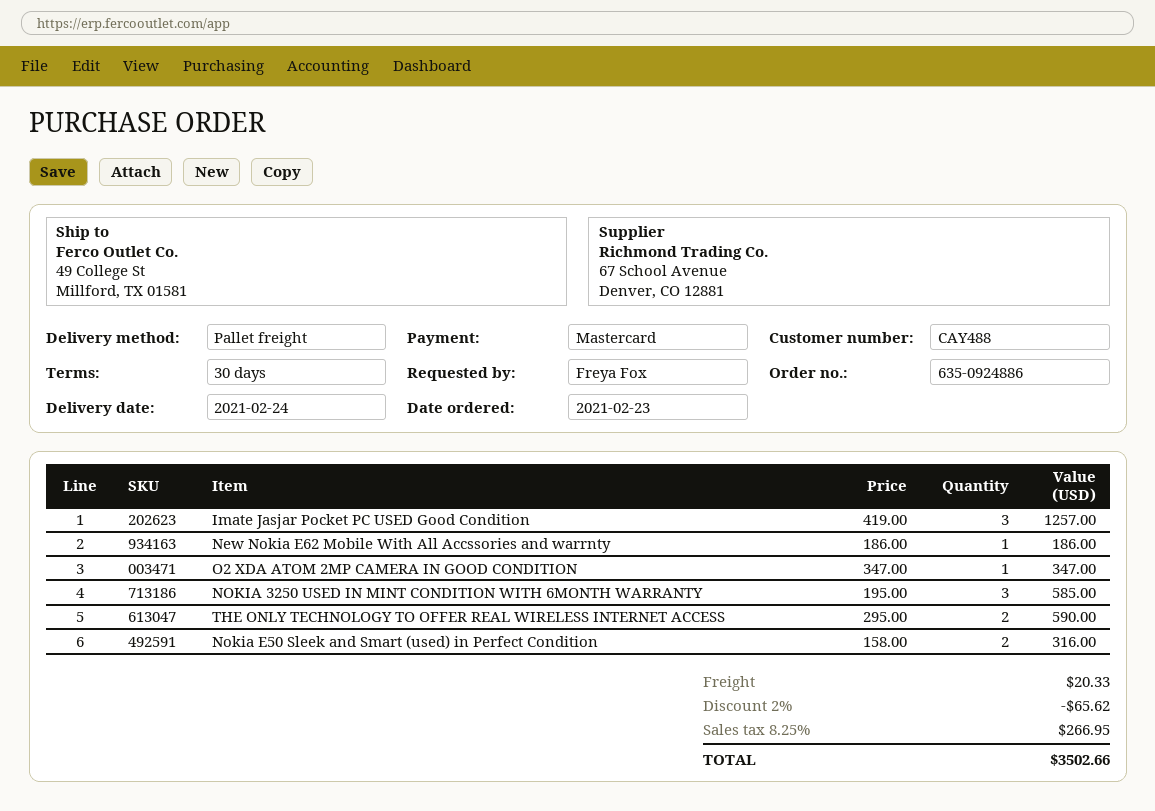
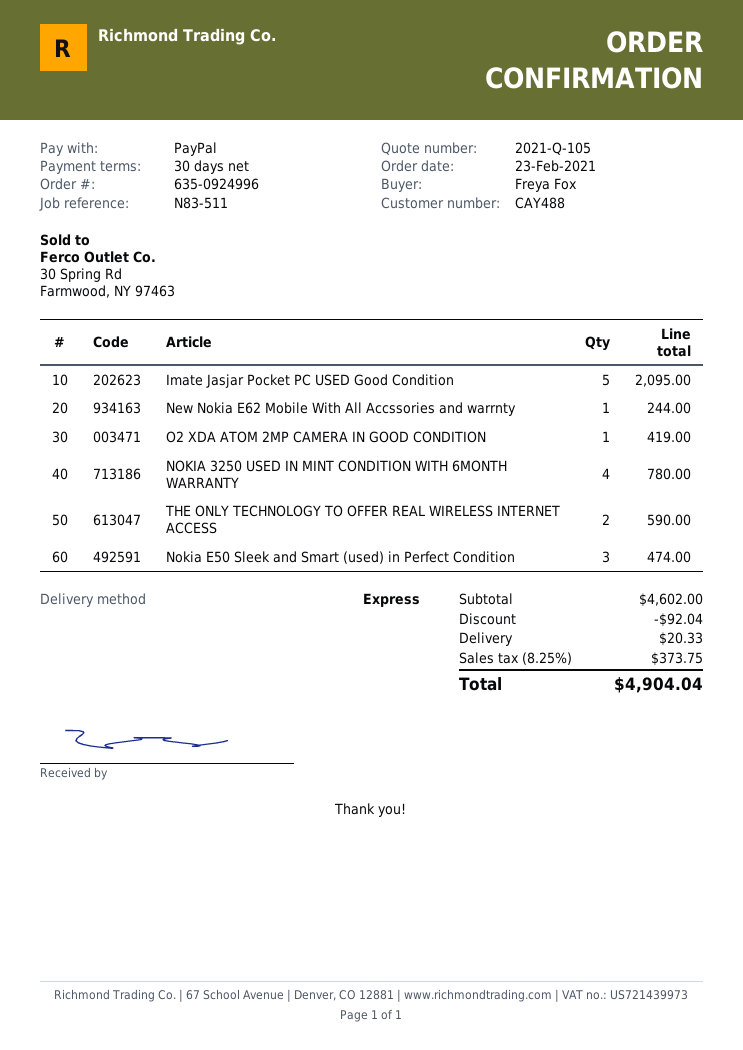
order number: 635-0924886 -> 635-0924996
payment method: Mastercard -> PayPal
shipping method: pallet freight -> express
Imate Jasjar Pocket PC USED Good Condition: 3 for 1257.00 -> 5 for 2095.00
New Nokia E62 Mobile With All Accssories and warrnty: 1 for 186.00 -> 1 for 244.00
O2 XDA ATOM 2MP CAMERA IN GOOD CONDITION: 1 for 347.00 -> 1 for 419.00
NOKIA 3250 USED IN MINT CONDITION WITH 6MONTH WARRANTY: 3 for 585.00 -> 4 for 780.00
Nokia E50 Sleek and Smart (used) in Perfect Condition: 2 for 316.00 -> 3 for 474.00
discount: 65.62 -> 92.04
tax: 8.25% = 266.95 -> 8.25% = 373.75
total: 3502.66 -> 4904.04

